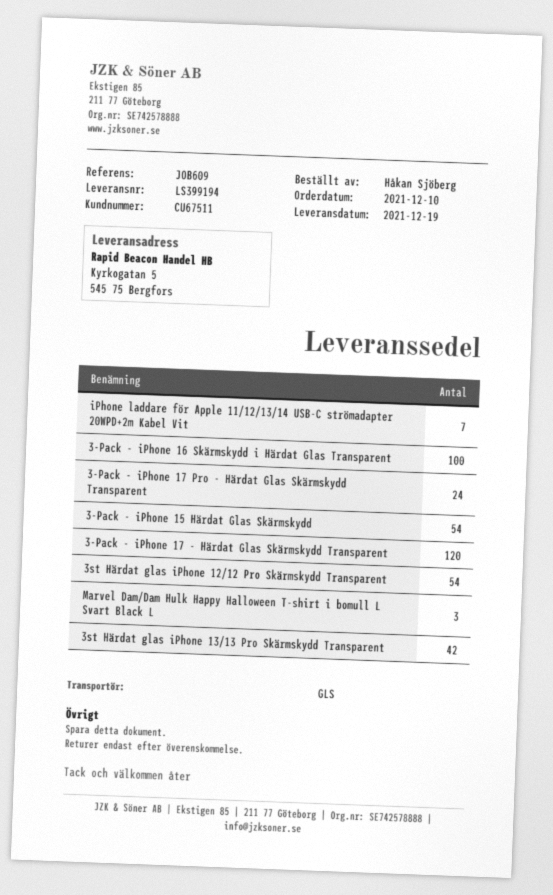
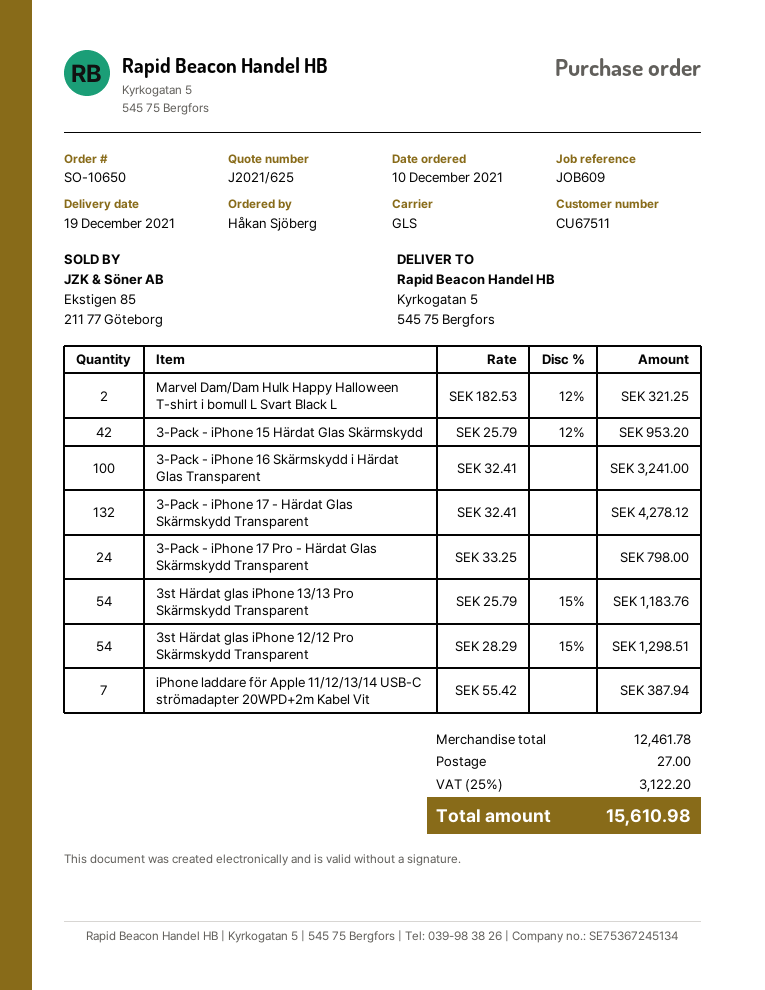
3-Pack - iPhone 15 Härdat Glas Skärmskydd: 54 -> 42
3-Pack - iPhone 17 - Härdat Glas Skärmskydd Transparent: 120 -> 132
Marvel Dam/Dam Hulk Happy Halloween T-shirt i bomull L Svart Black L: 3 -> 2
3st Härdat glas iPhone 13/13 Pro Skärmskydd Transparent: 42 -> 54

